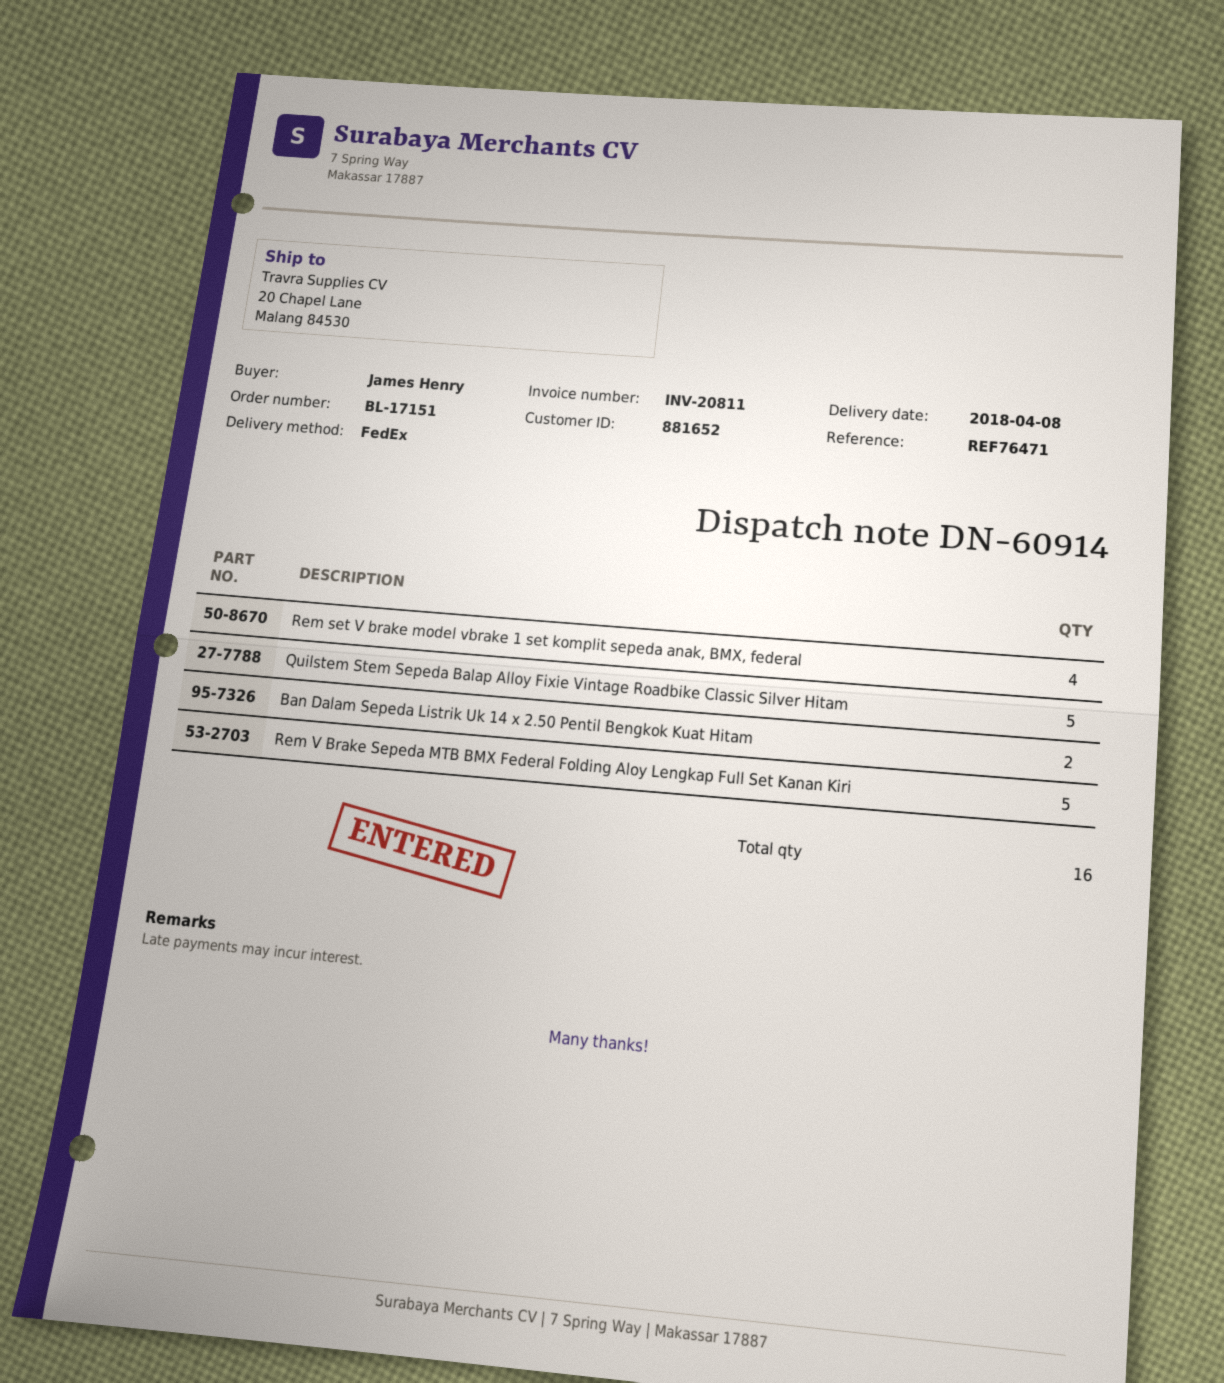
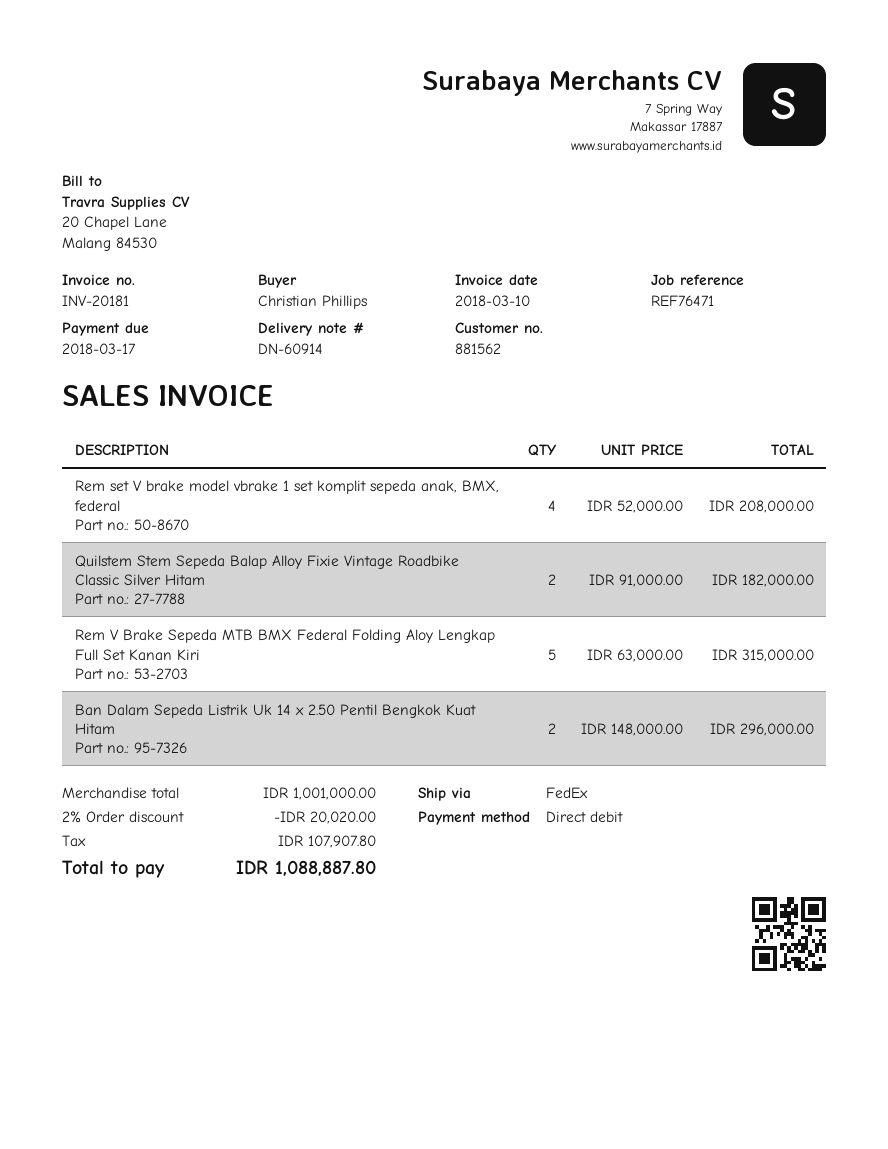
invoice number: INV-20811 -> INV-20181
customer number: 881652 -> 881562
ordered by: James Henry -> Christian Phillips
Quilstem Stem Sepeda Balap Alloy Fixie Vintage Roadbike Classic Silver Hitam: 5 -> 2

